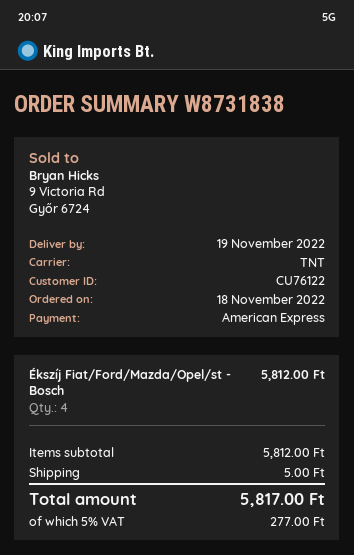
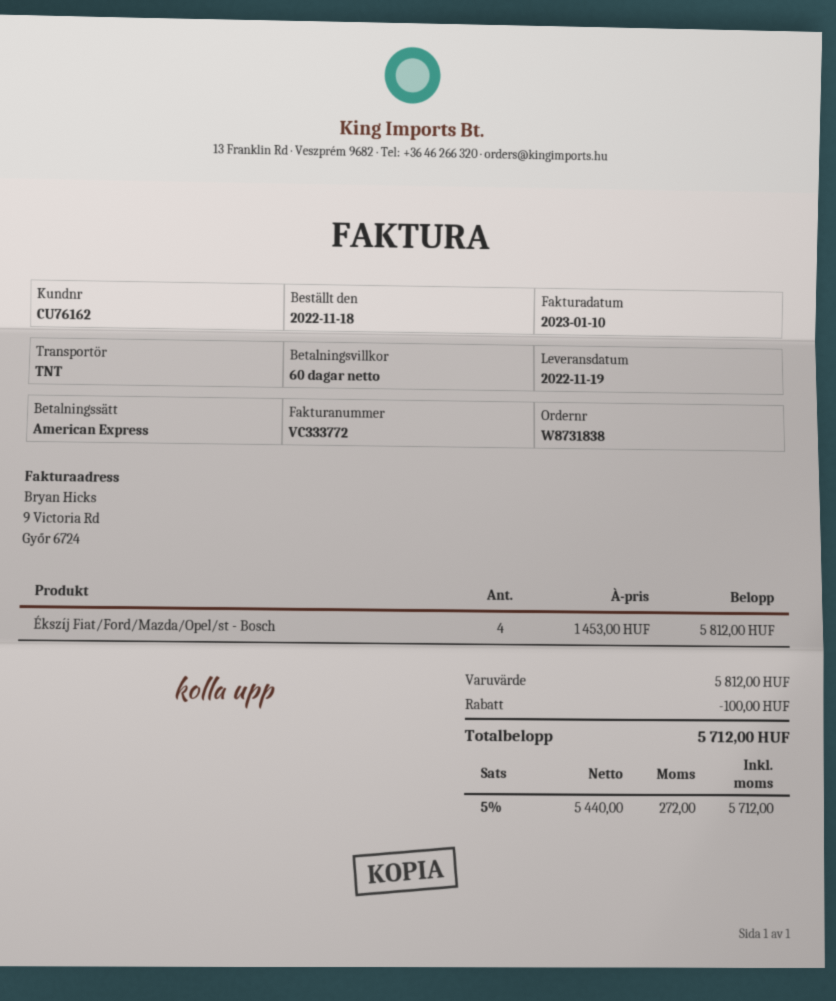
customer number: CU76122 -> CU76162
discount: none -> 100.00
shipping: 5.00 -> none
tax: 5% = 277.00 -> 5% = 272.00
total: 5817.00 -> 5712.00

